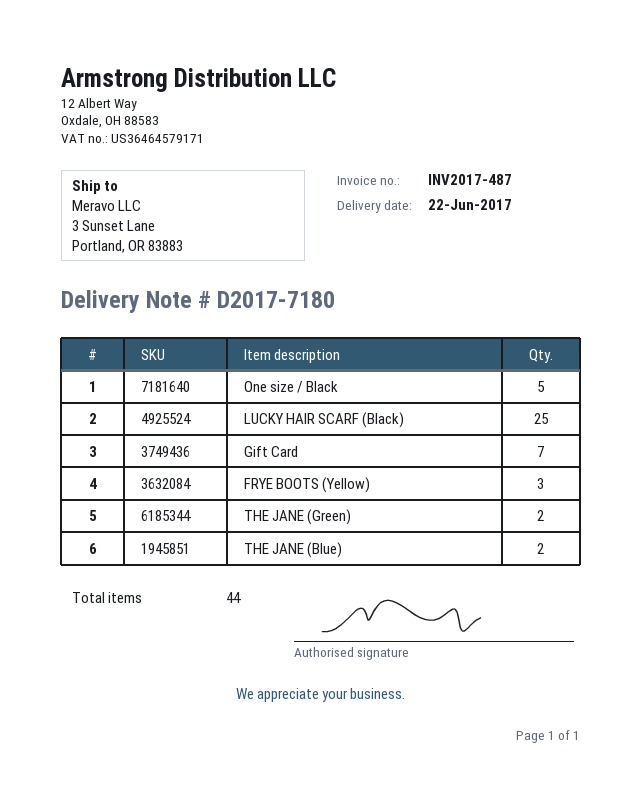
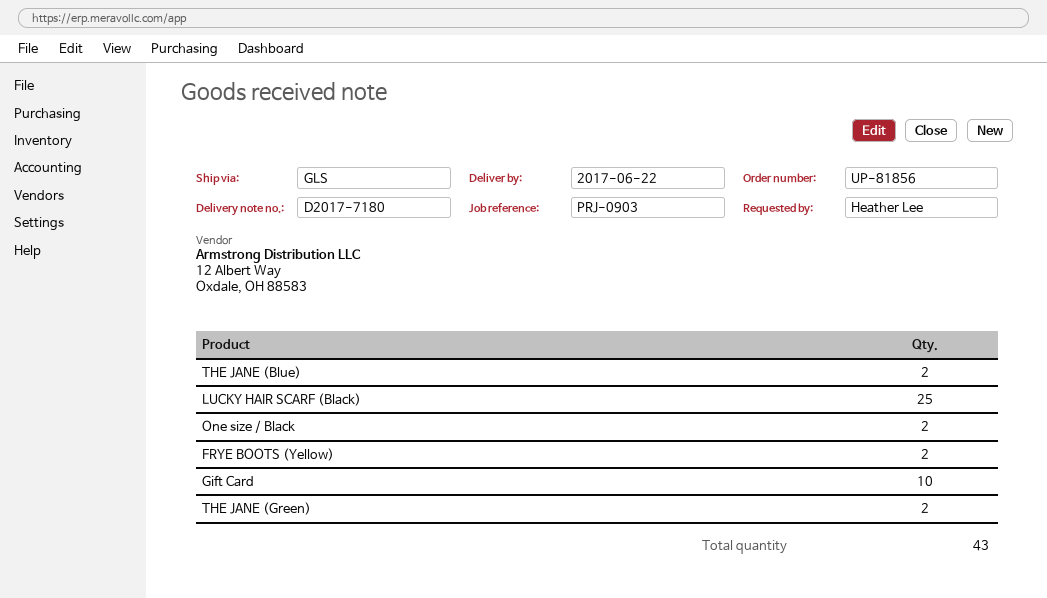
One size / Black: 5 -> 2
Gift Card: 7 -> 10
FRYE BOOTS (Yellow): 3 -> 2
total quantity: 44 -> 43

